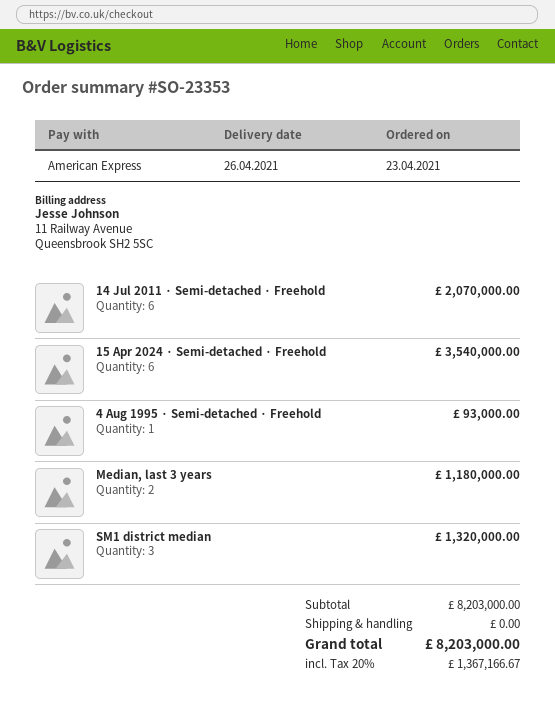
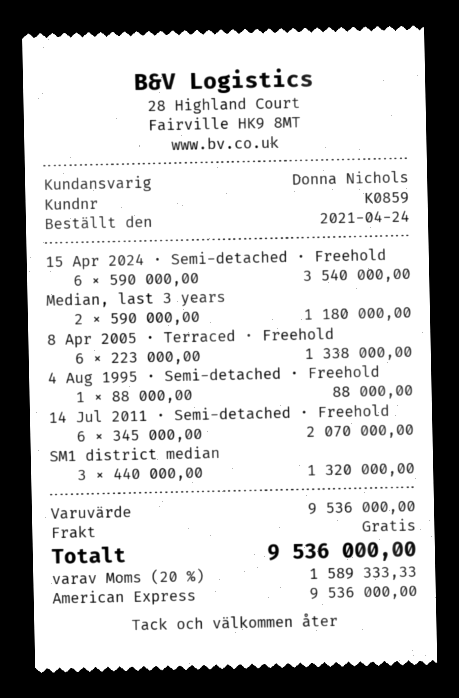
order date: 2021-04-23 -> 2021-04-24
4 Aug 1995 · Semi-detached · Freehold: 1 for 93000.00 -> 1 for 88000.00
8 Apr 2005 · Terraced · Freehold: none -> 6 for 1338000.00
subtotal: 8203000.00 -> 9536000.00
tax: 20% = 1367166.67 -> 20% = 1589333.33
total: 8203000.00 -> 9536000.00

